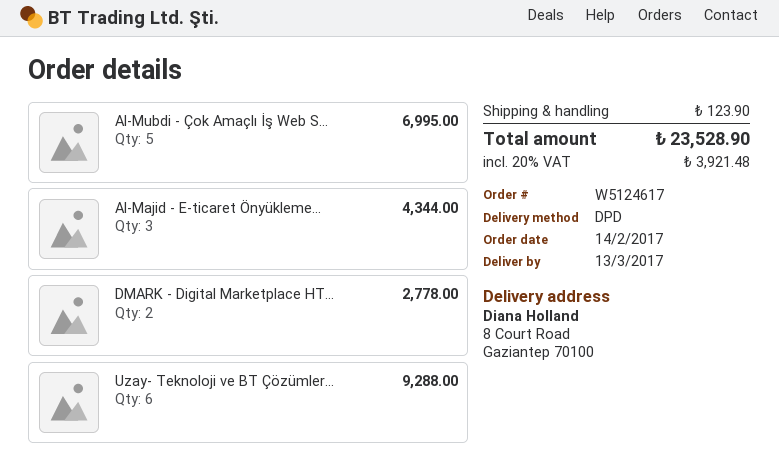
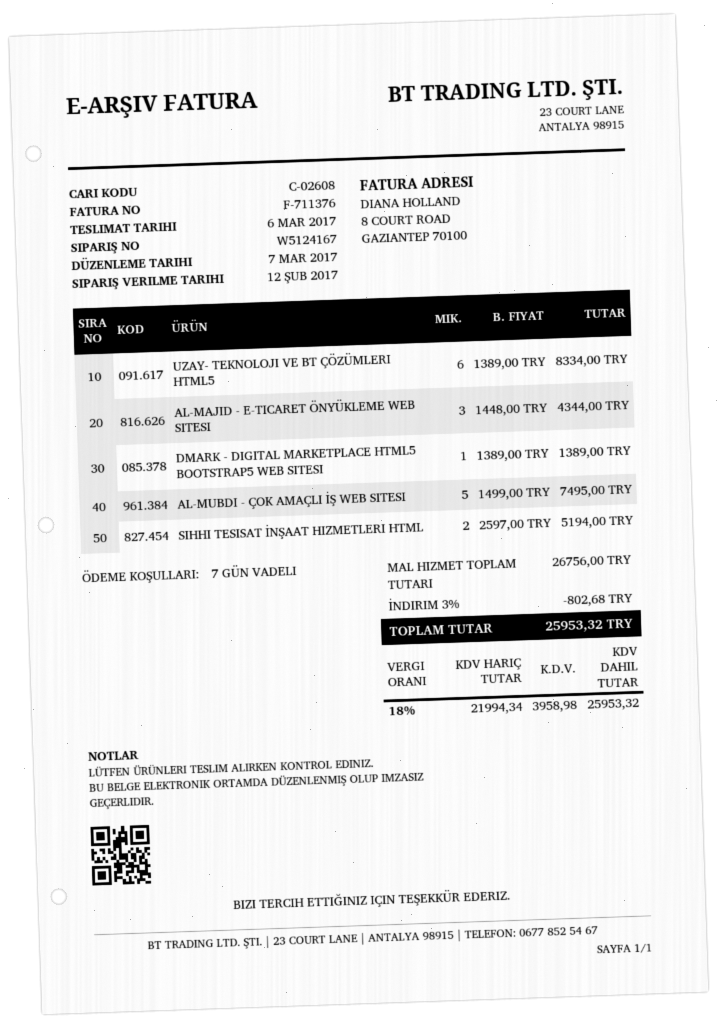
order number: W5124617 -> W5124167
order date: 2017-02-14 -> 2017-02-12
delivery date: 2017-03-13 -> 2017-03-06
Al-Mubdi - Çok Amaçlı İş Web S...: 5 for 6995.00 -> 5 for 7495.00
DMARK - Digital Marketplace HT...: 2 for 2778.00 -> 1 for 1389.00
Uzay- Teknoloji ve BT Çözümler...: 6 for 9288.00 -> 6 for 8334.00
SIHHI TESISAT İNŞAAT HIZMETLERI HTML: none -> 2 for 5194.00
discount: none -> 3% = 802.68
shipping: 123.90 -> none
tax: 20% = 3921.48 -> 18% = 3958.98
total: 23528.90 -> 25953.32

